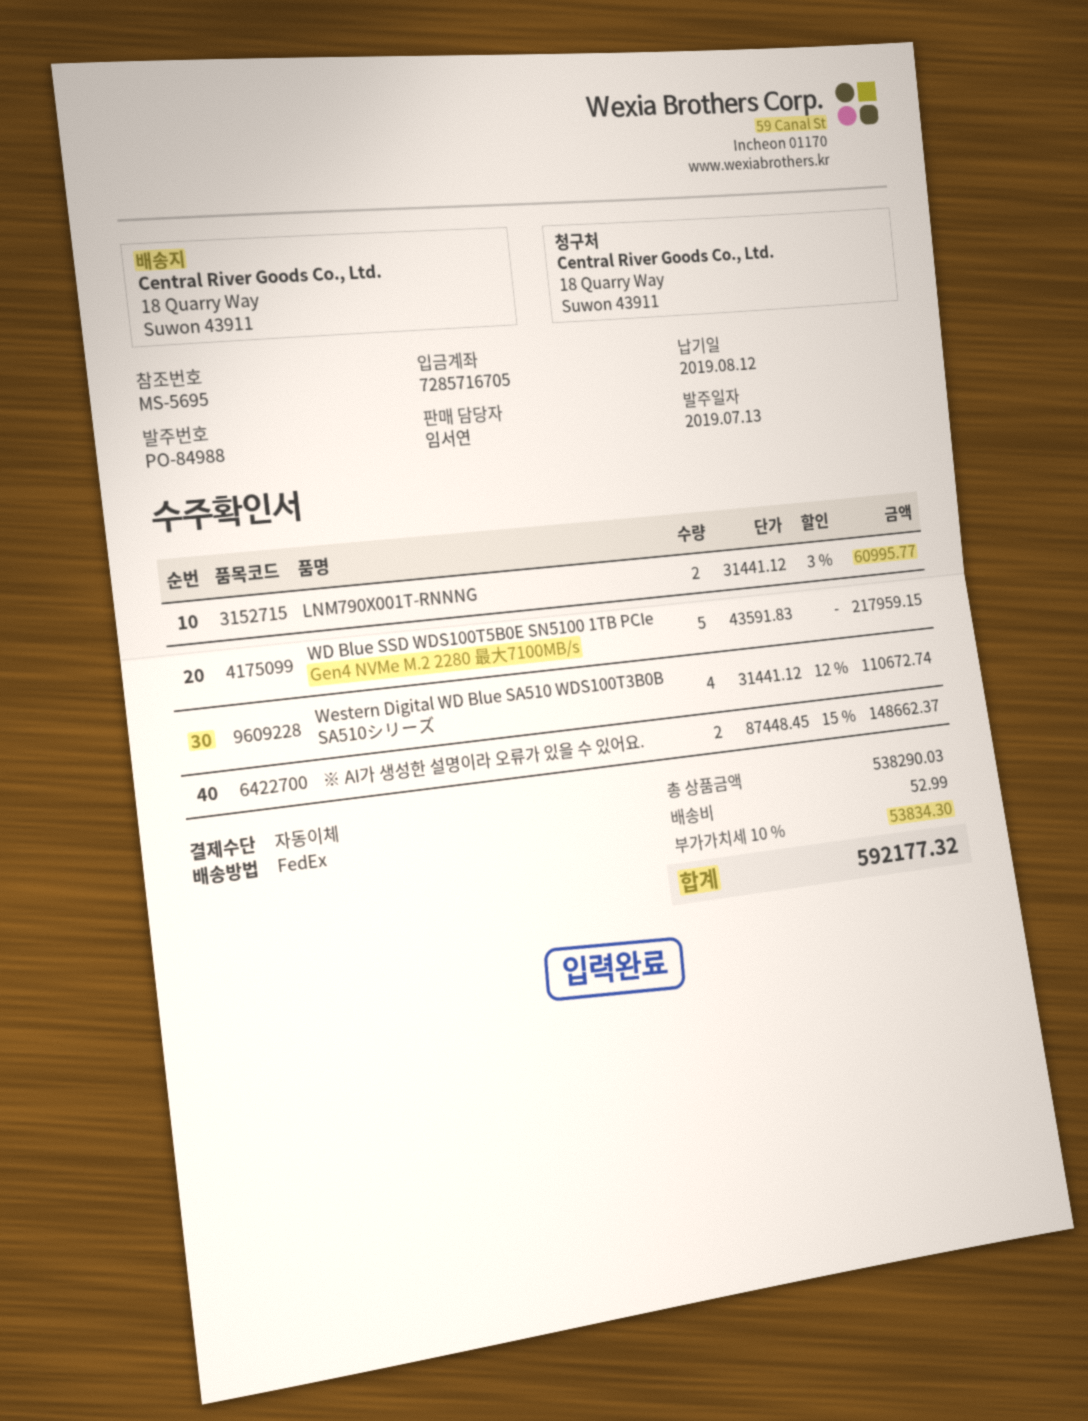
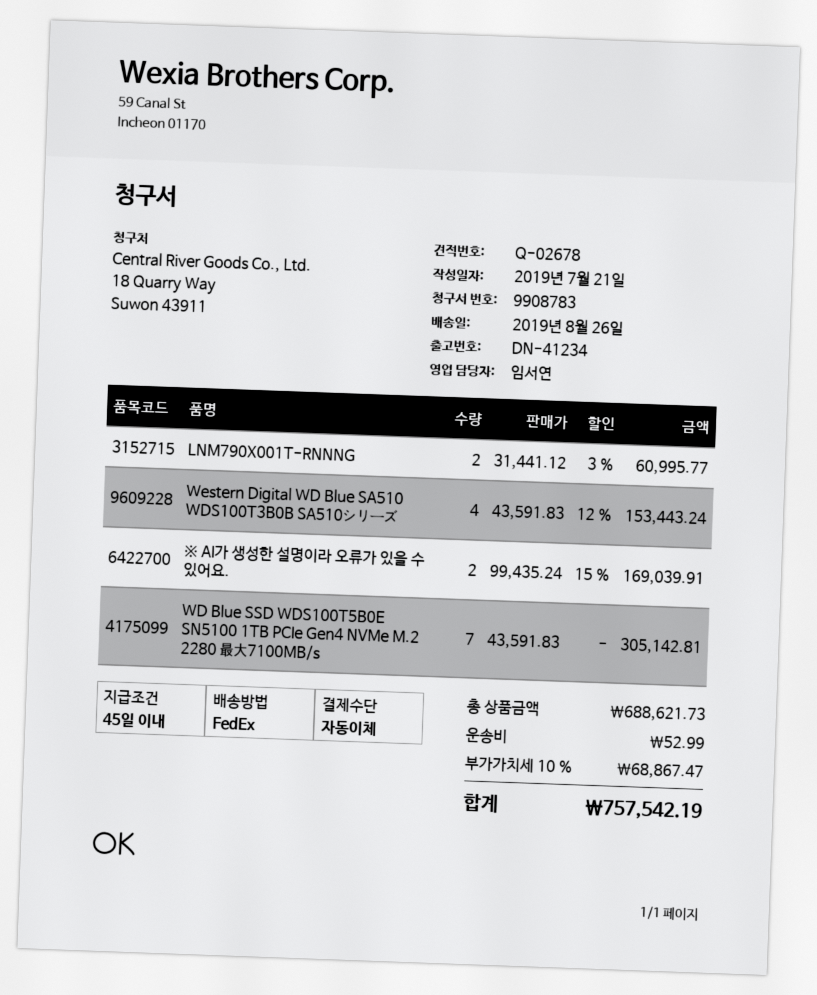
delivery date: 2019-08-12 -> 2019-08-26
WD Blue SSD WDS100T5B0E SN5100 1TB PCIe Gen4 NVMe M.2 2280 最大7100MB/s: 5 x 43591.83 = 217959.15 -> 7 x 43591.83 = 305142.81
Western Digital WD Blue SA510 WDS100T3B0B SA510シリーズ: 4 x 31441.12 - 12% = 110672.74 -> 4 x 43591.83 - 12% = 153443.24
※ AI가 생성한 설명이라 오류가 있을 수 있어요.: 2 x 87448.45 - 15% = 148662.37 -> 2 x 99435.24 - 15% = 169039.91
subtotal: 538290.03 -> 688621.73
tax: 10% = 53834.30 -> 10% = 68867.47
total: 592177.32 -> 757542.19

